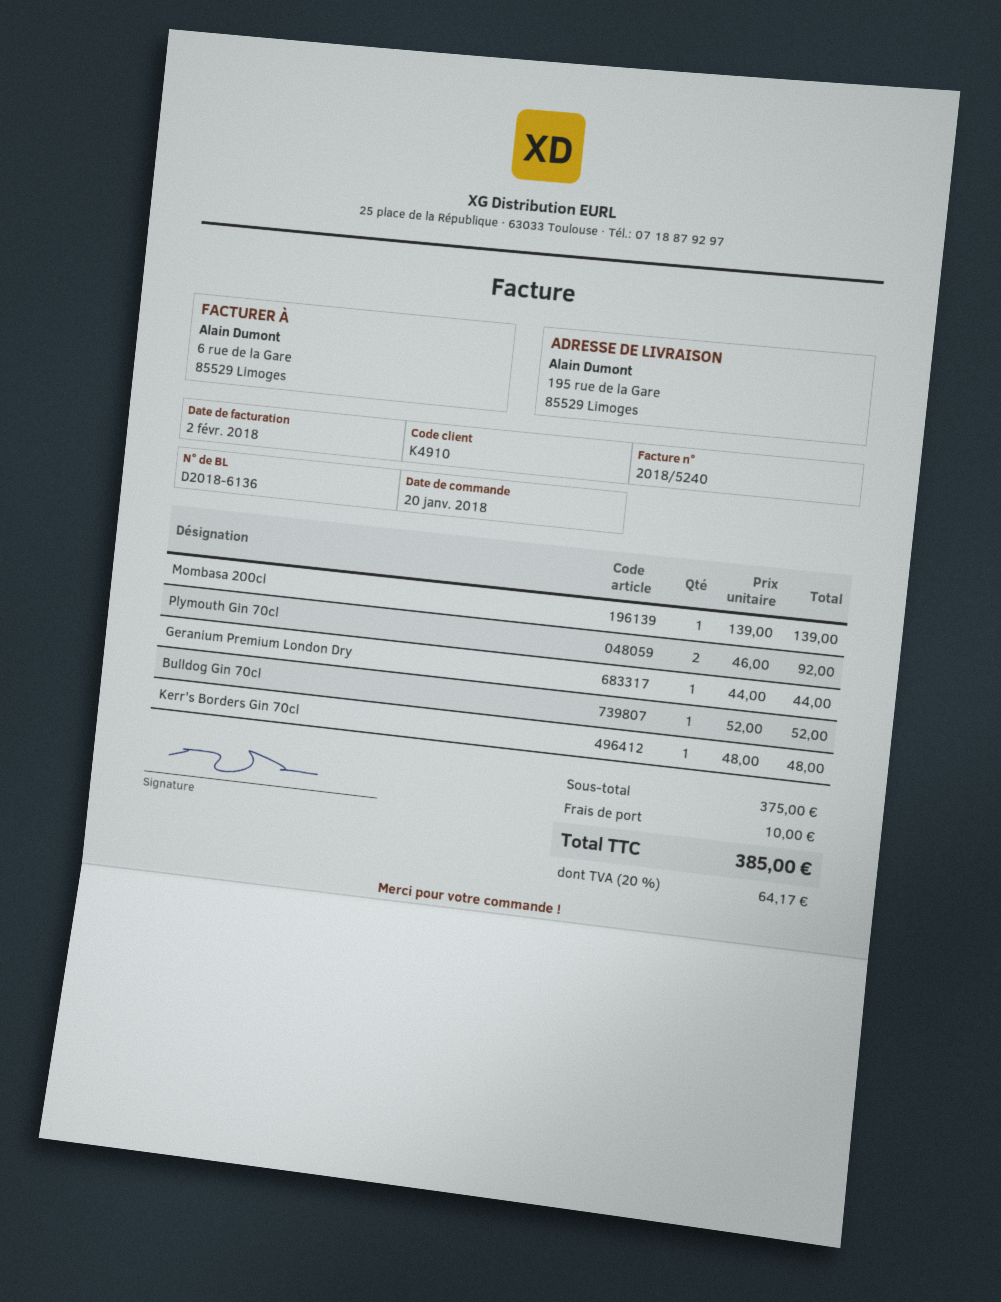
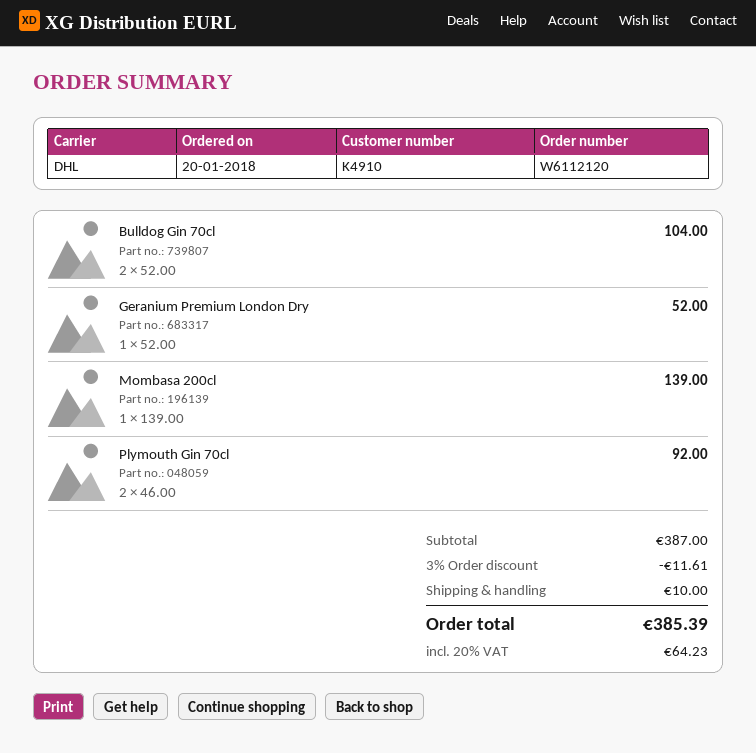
Geranium Premium London Dry: 1 x 44.00 = 44.00 -> 1 x 52.00 = 52.00
Bulldog Gin 70cl: 1 x 52.00 = 52.00 -> 2 x 52.00 = 104.00
Kerr's Borders Gin 70cl: 1 x 48.00 = 48.00 -> none
subtotal: 375.00 -> 387.00
discount: none -> 3% = 11.61
tax: 20% = 64.17 -> 20% = 64.23
total: 385.00 -> 385.39

